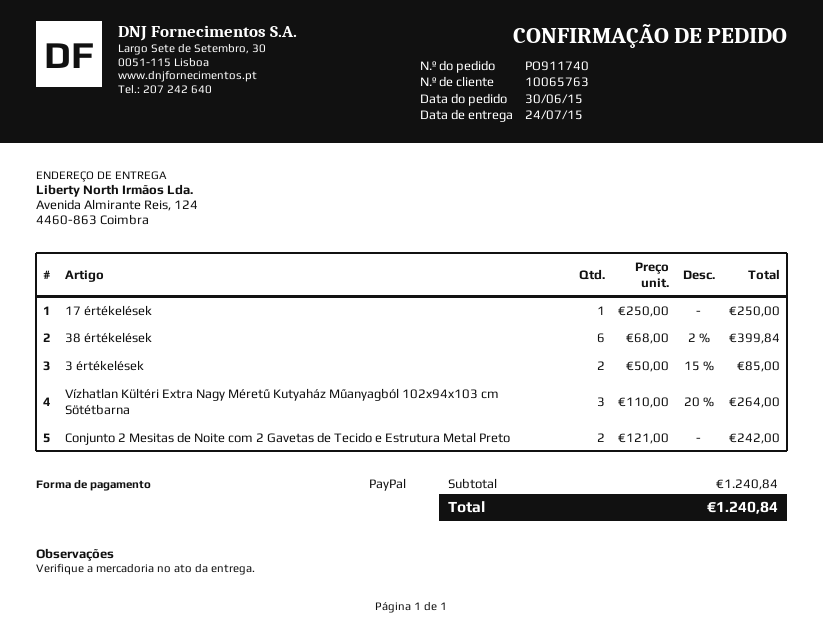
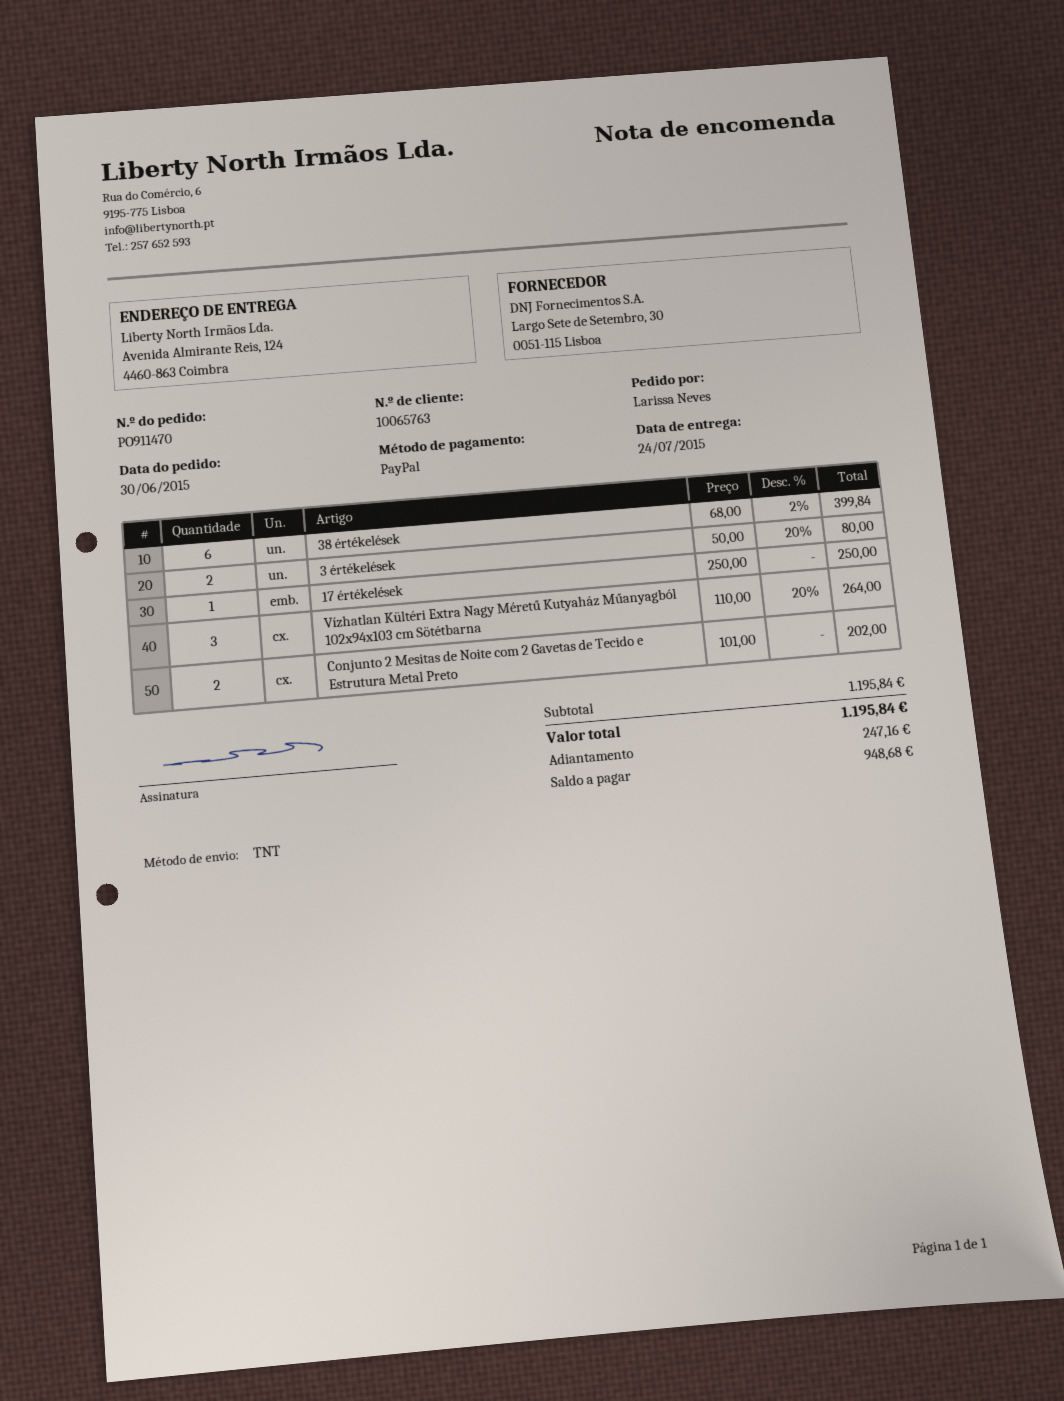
order number: PO911740 -> PO911470
3 értékelések: 2 x 50.00 - 15% = 85.00 -> 2 x 50.00 - 20% = 80.00
Conjunto 2 Mesitas de Noite com 2 Gavetas de Tecido e Estrutura Metal Preto: 2 x 121.00 = 242.00 -> 2 x 101.00 = 202.00
subtotal: 1240.84 -> 1195.84
total: 1240.84 -> 1195.84

